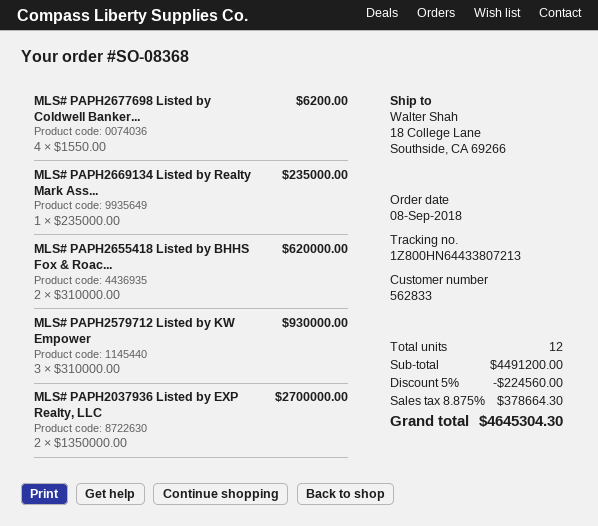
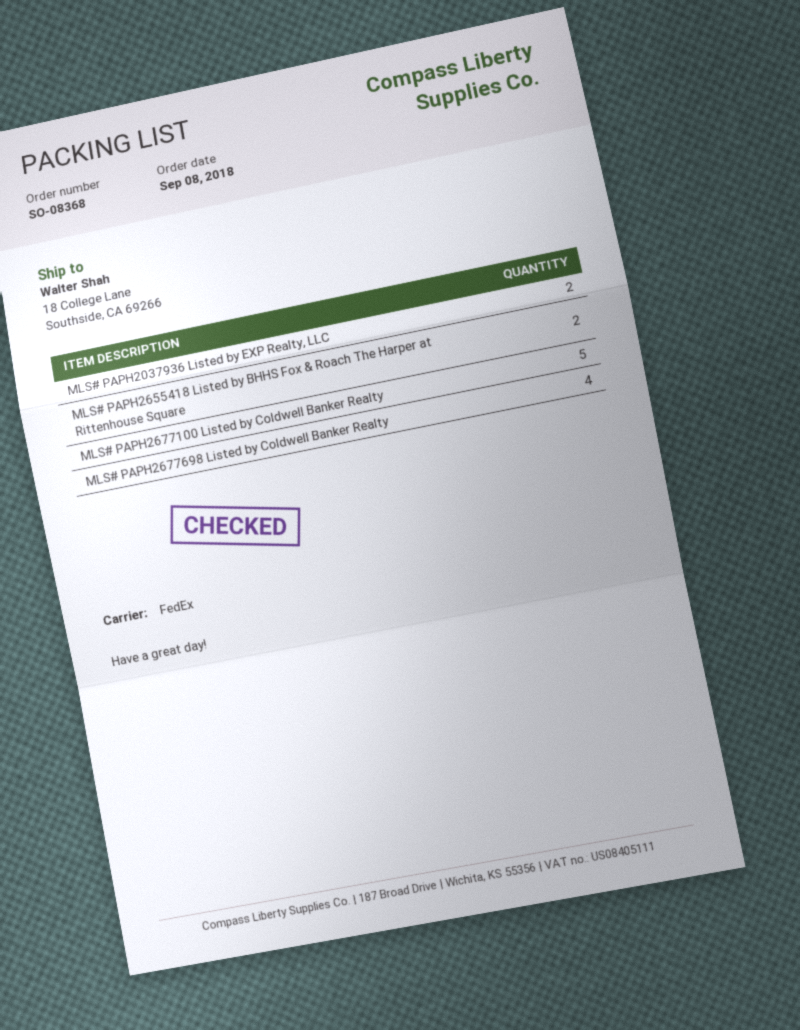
MLS# PAPH2669134 Listed by Realty Mark Ass...: 1 -> none
MLS# PAPH2579712 Listed by KW Empower: 3 -> none
MLS# PAPH2677100 Listed by Coldwell Banker Realty: none -> 5

